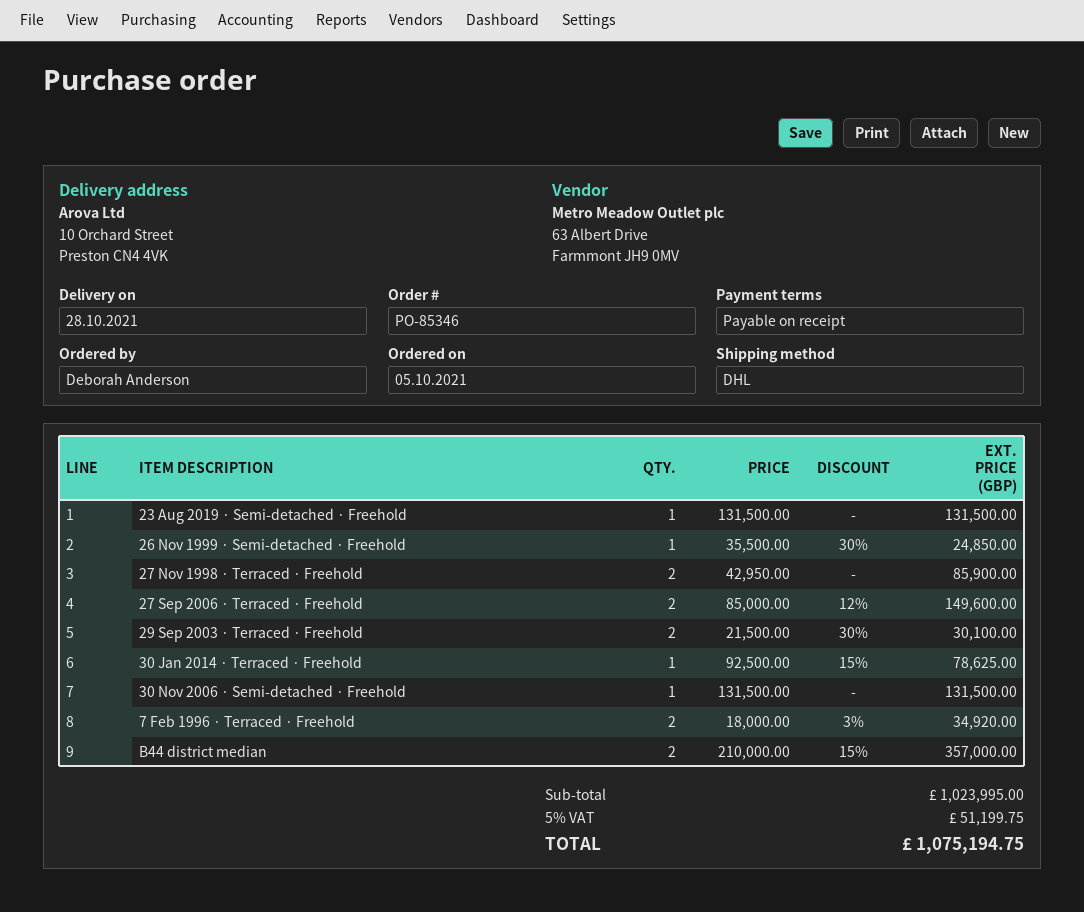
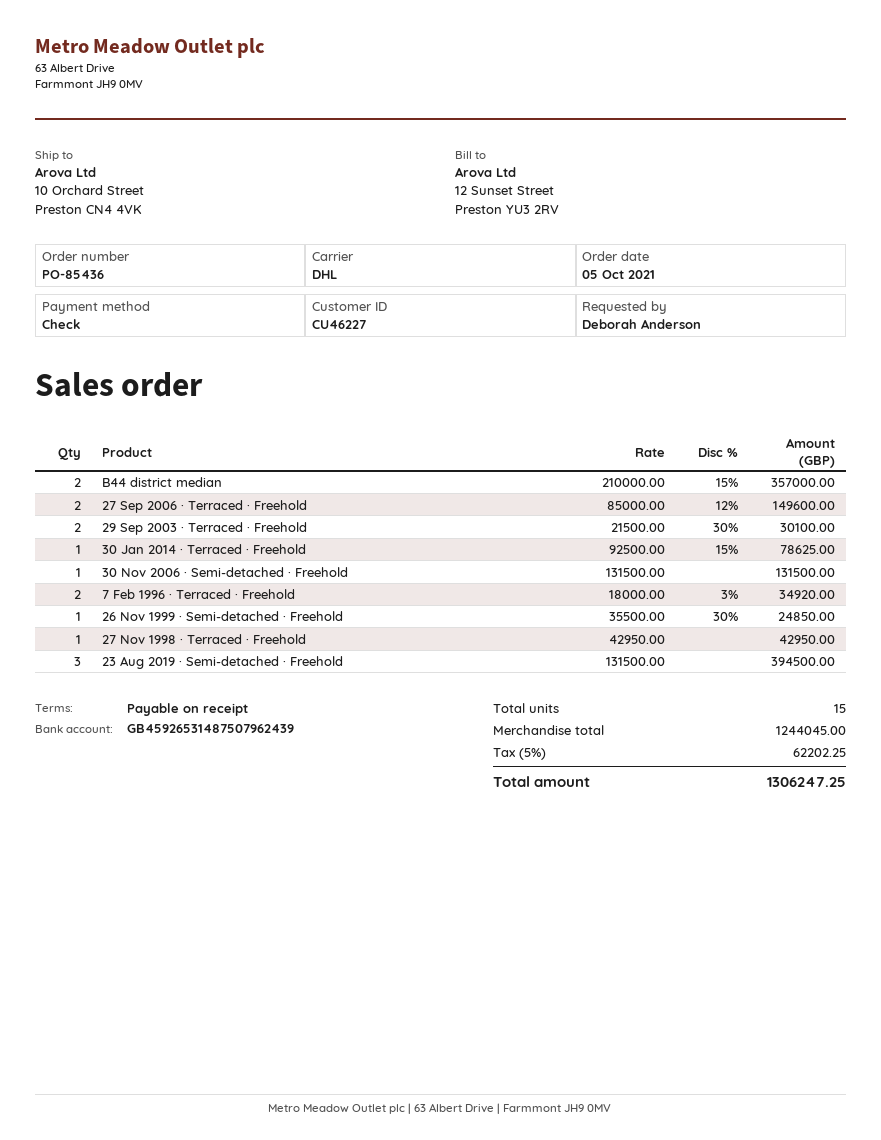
order number: PO-85346 -> PO-85436
23 Aug 2019 · Semi-detached · Freehold: 1 x 131500.00 = 131500.00 -> 3 x 131500.00 = 394500.00
27 Nov 1998 · Terraced · Freehold: 2 x 42950.00 = 85900.00 -> 1 x 42950.00 = 42950.00
subtotal: 1023995.00 -> 1244045.00
tax: 5% = 51199.75 -> 5% = 62202.25
total: 1075194.75 -> 1306247.25

